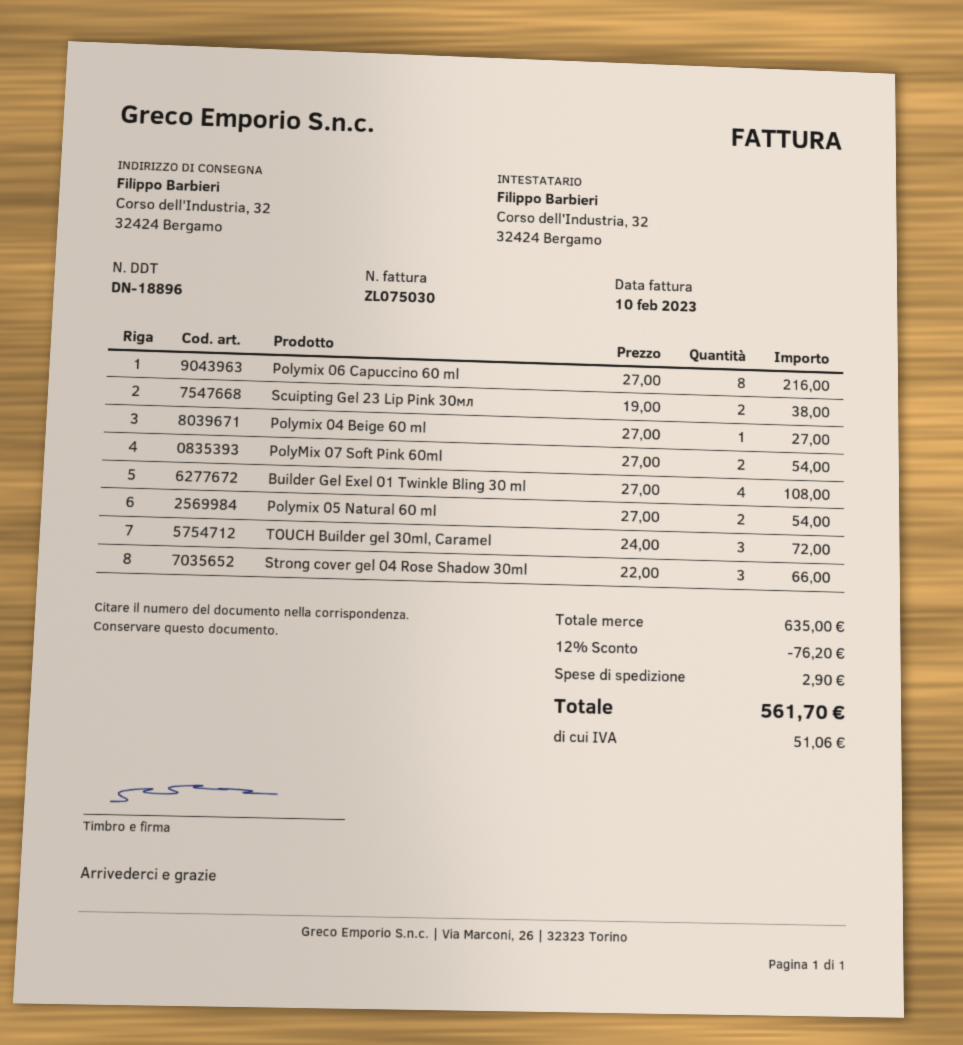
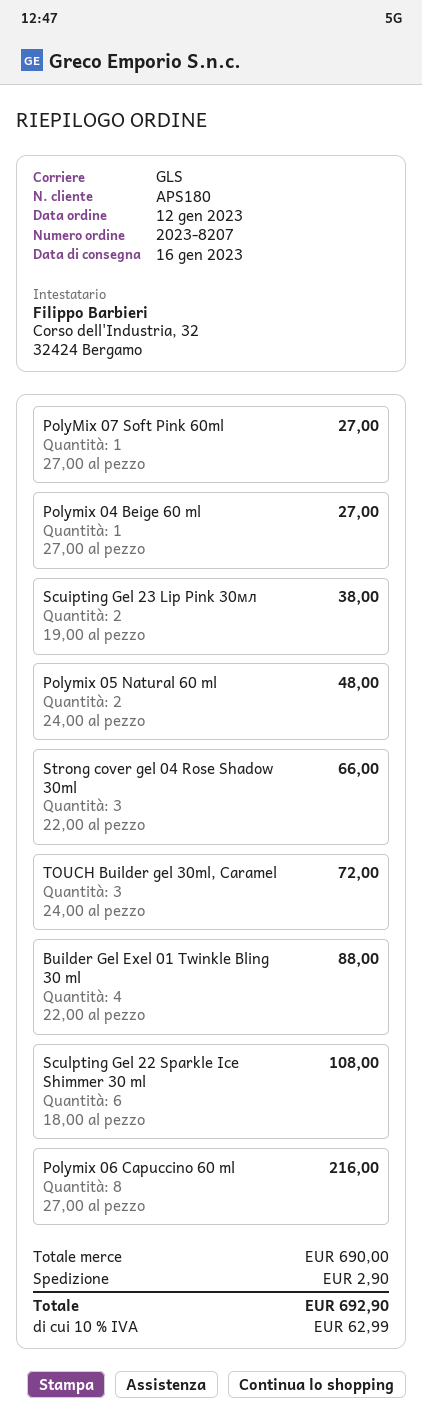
PolyMix 07 Soft Pink 60ml: 2 x 27.00 = 54.00 -> 1 x 27.00 = 27.00
Builder Gel Exel 01 Twinkle Bling 30 ml: 4 x 27.00 = 108.00 -> 4 x 22.00 = 88.00
Polymix 05 Natural 60 ml: 2 x 27.00 = 54.00 -> 2 x 24.00 = 48.00
Sculpting Gel 22 Sparkle Ice Shimmer 30 ml: none -> 6 x 18.00 = 108.00
subtotal: 635.00 -> 690.00
discount: 12% = 76.20 -> none
tax: 51.06 -> 62.99
total: 561.70 -> 692.90

